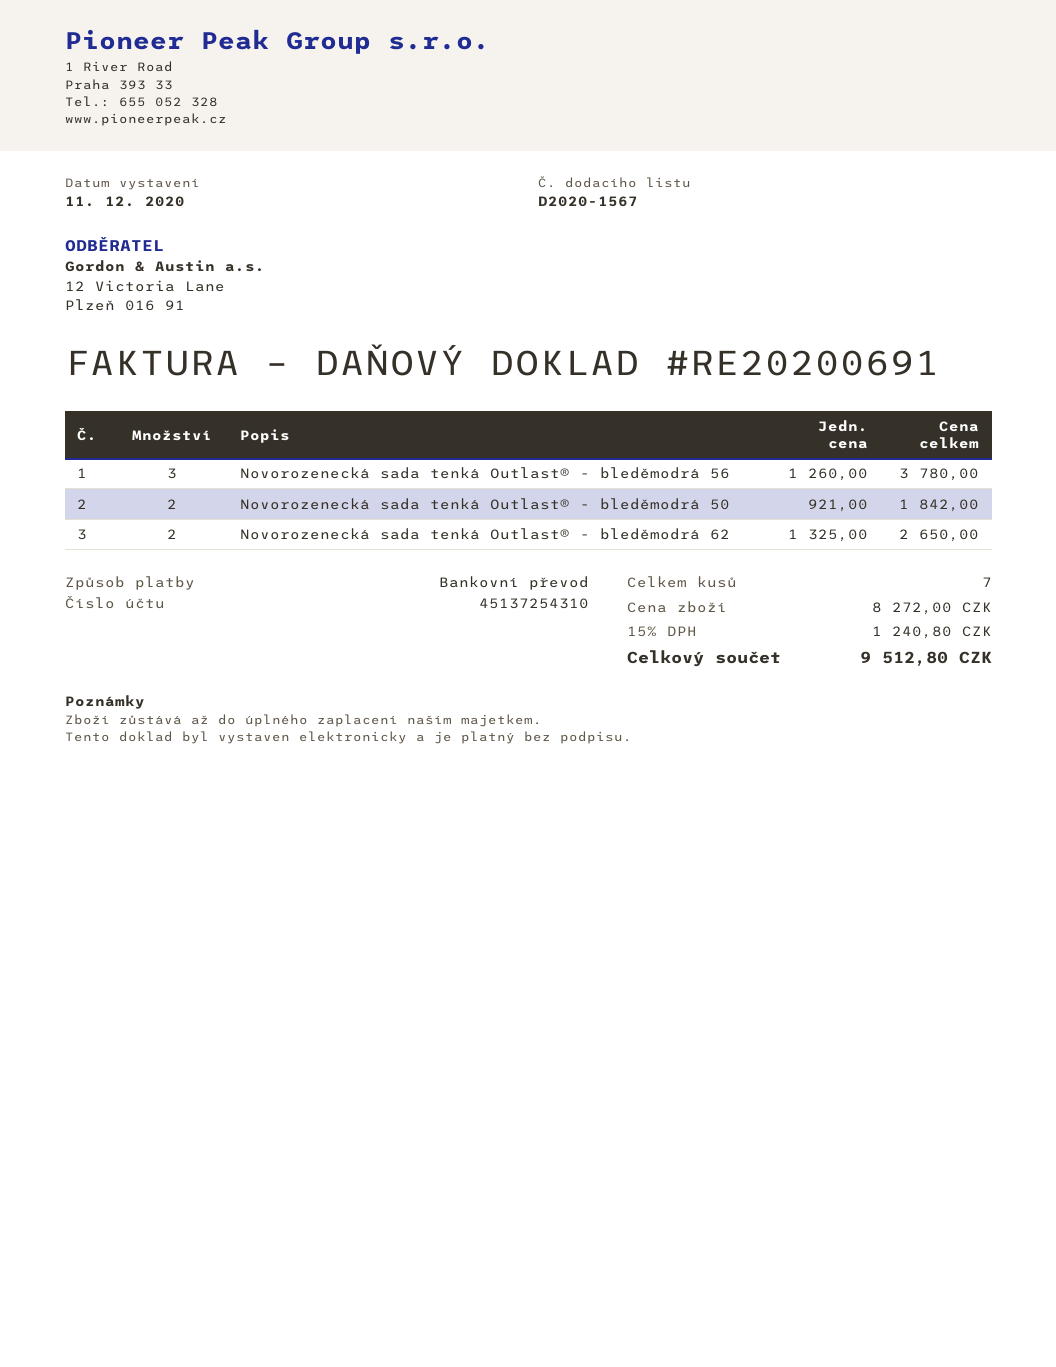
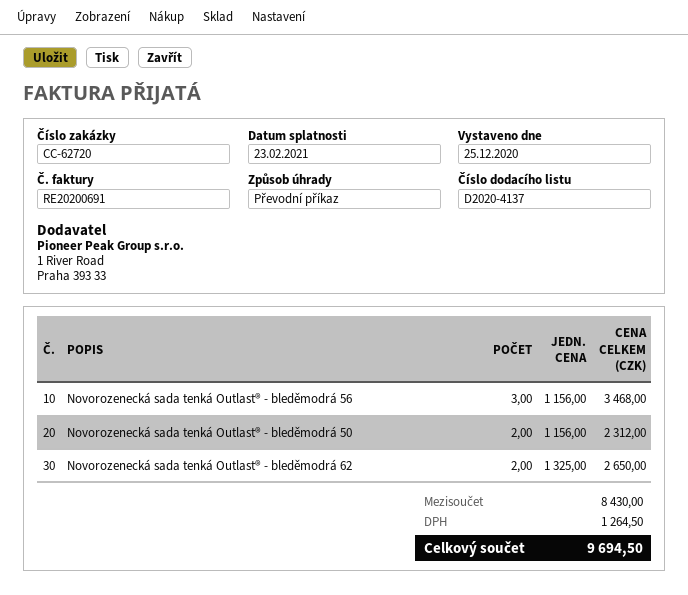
delivery note number: D2020-1567 -> D2020-4137
invoice date: 2020-12-11 -> 2020-12-25
Novorozenecká sada tenká Outlast® - bleděmodrá 56: 3 x 1260.00 = 3780.00 -> 3 x 1156.00 = 3468.00
Novorozenecká sada tenká Outlast® - bleděmodrá 50: 2 x 921.00 = 1842.00 -> 2 x 1156.00 = 2312.00
subtotal: 8272.00 -> 8430.00
tax: 1240.80 -> 1264.50
total: 9512.80 -> 9694.50

